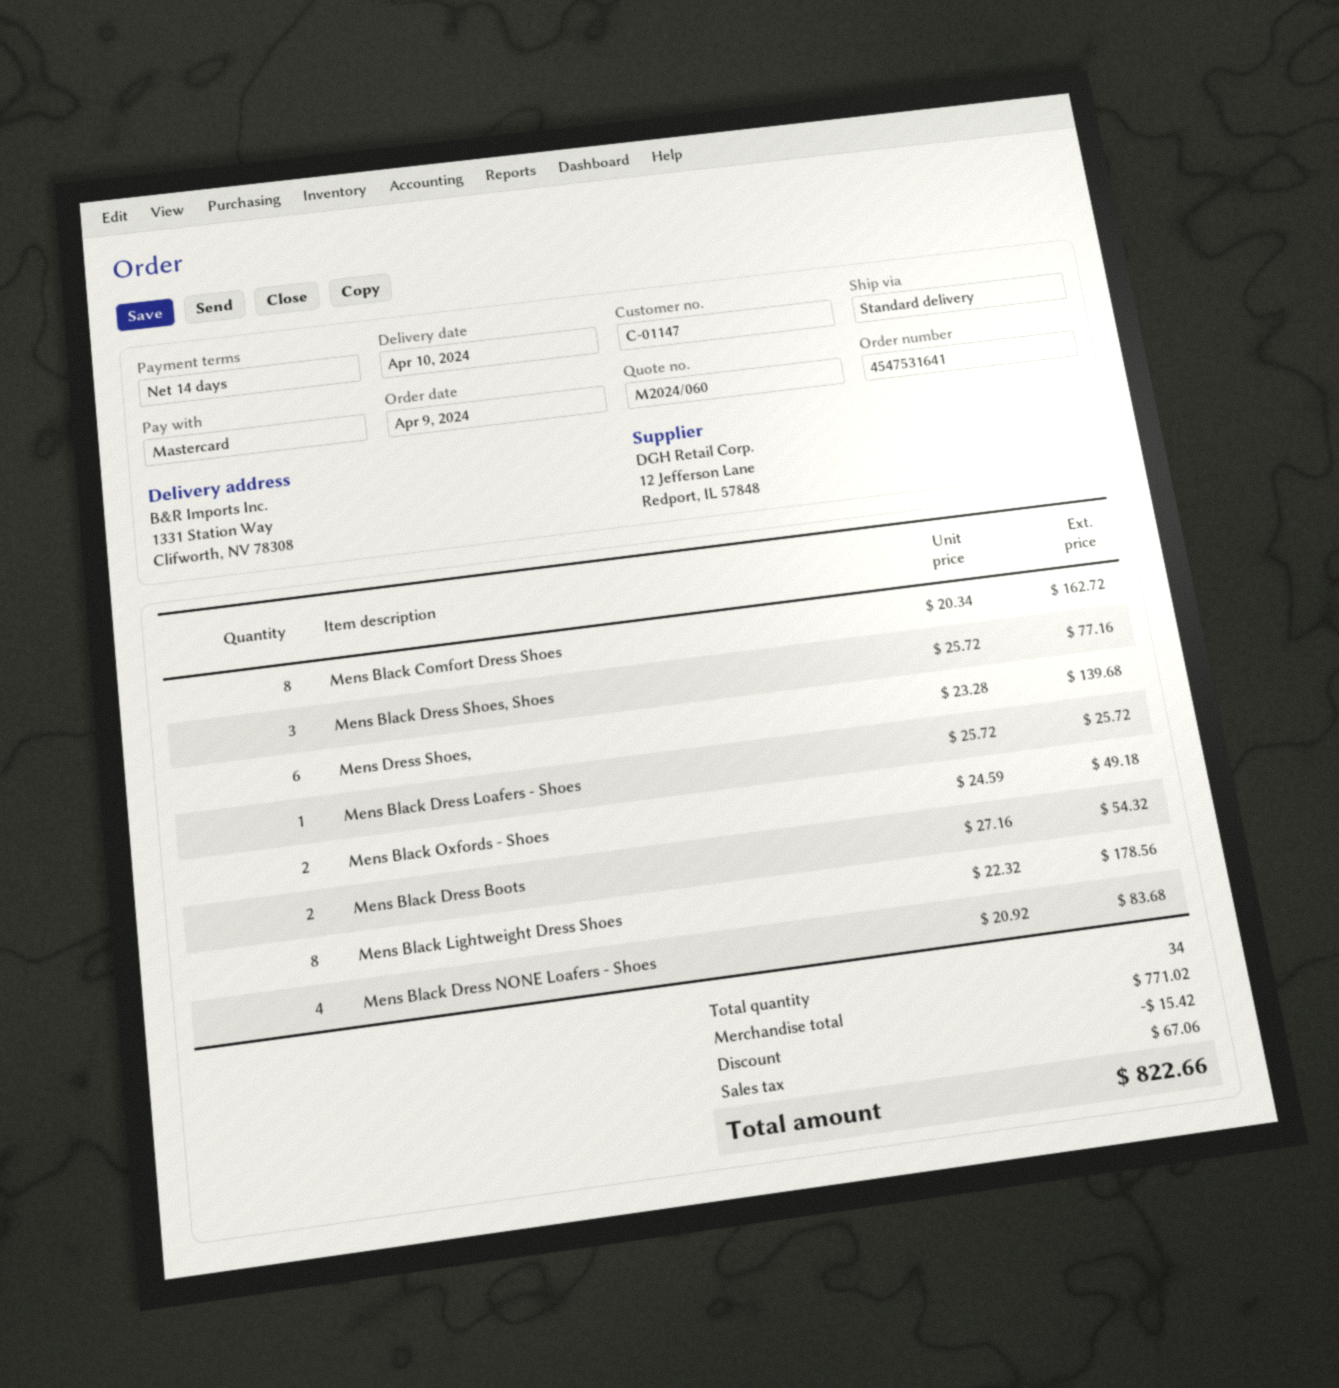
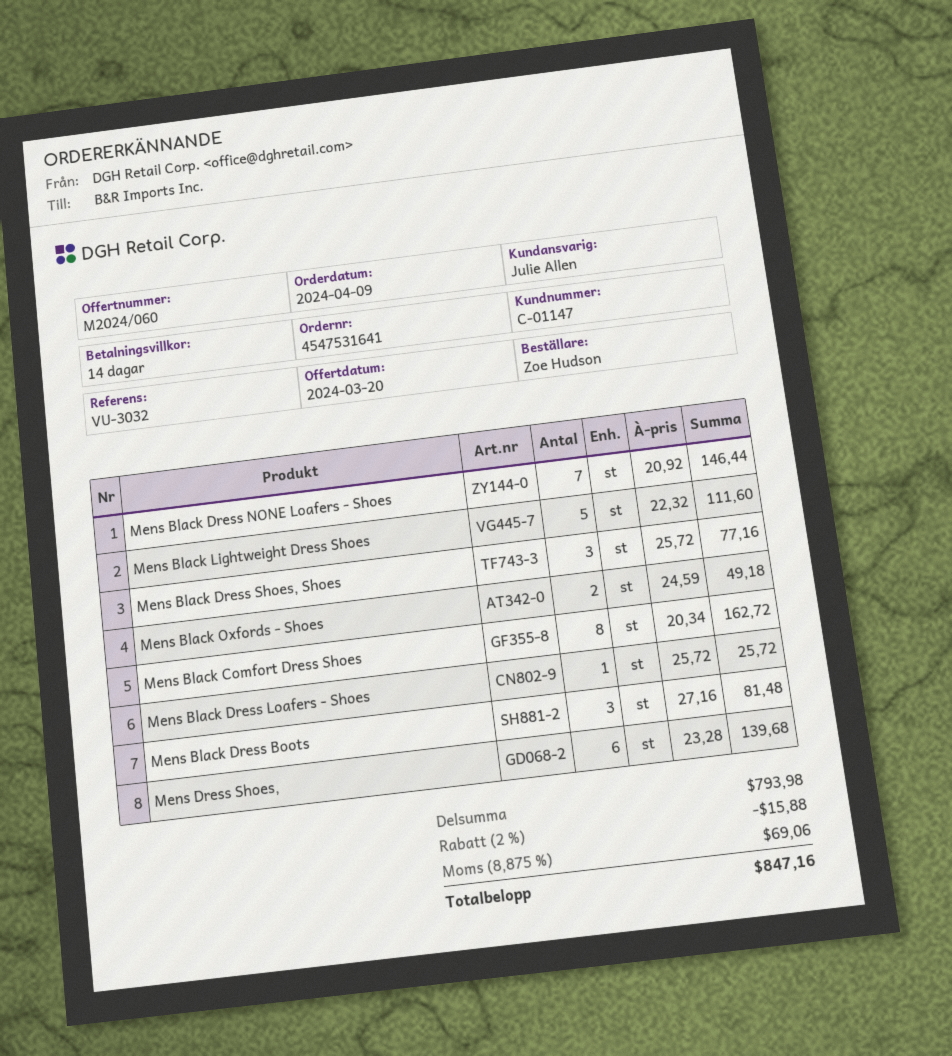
Mens Black Dress Boots: 2 x 27.16 = 54.32 -> 3 x 27.16 = 81.48
Mens Black Lightweight Dress Shoes: 8 x 22.32 = 178.56 -> 5 x 22.32 = 111.60
Mens Black Dress NONE Loafers - Shoes: 4 x 20.92 = 83.68 -> 7 x 20.92 = 146.44
subtotal: 771.02 -> 793.98
discount: 15.42 -> 15.88
tax: 67.06 -> 69.06
total: 822.66 -> 847.16

